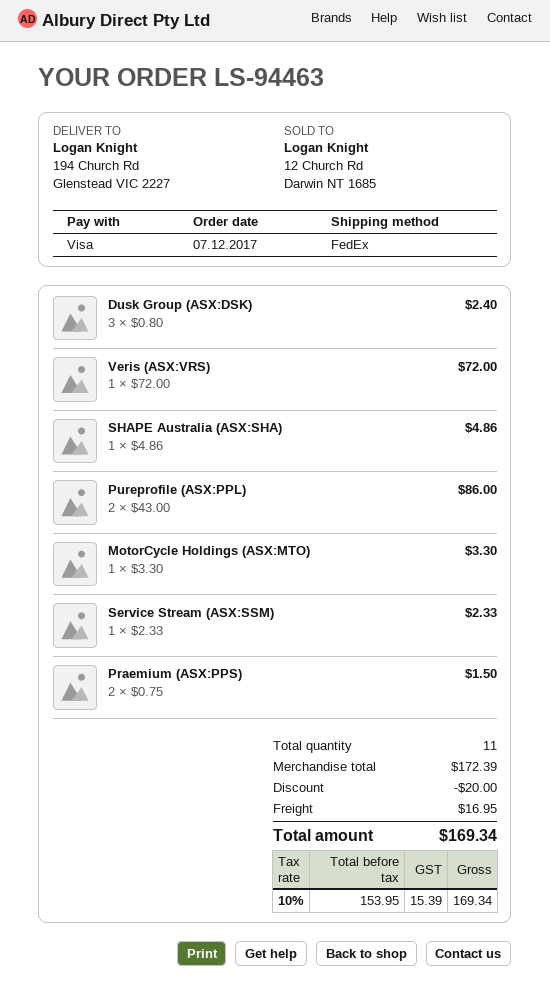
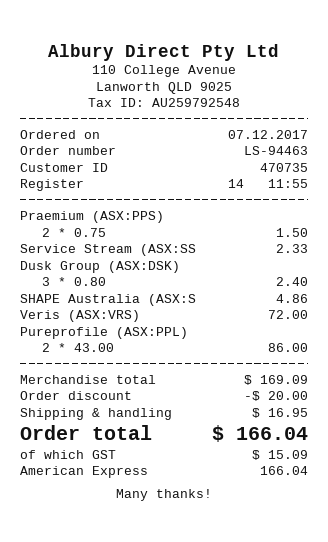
payment method: Visa -> American Express
MotorCycle Holdings (ASX:MTO): 1 x 3.30 = 3.30 -> none
subtotal: 172.39 -> 169.09
tax: 15.39 -> 15.09
total: 169.34 -> 166.04

